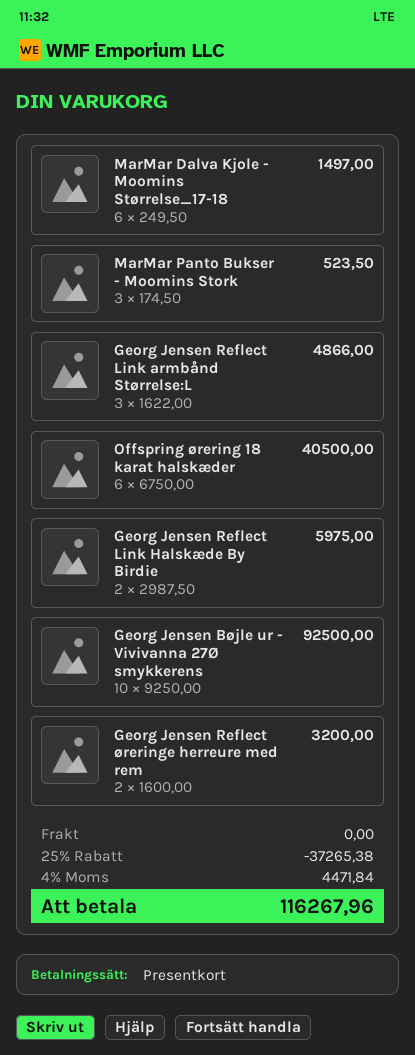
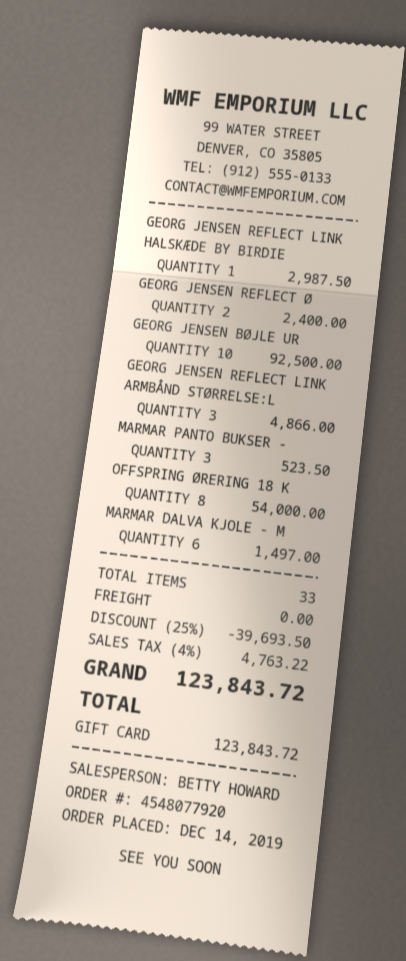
Offspring ørering 18 karat halskæder: 6 for 40500.00 -> 8 for 54000.00
Georg Jensen Reflect Link Halskæde By Birdie: 2 for 5975.00 -> 1 for 2987.50
Georg Jensen Reflect øreringe herreure med rem: 2 for 3200.00 -> 2 for 2400.00
discount: 25% = 37265.38 -> 25% = 39693.50
tax: 4% = 4471.84 -> 4% = 4763.22
total: 116267.96 -> 123843.72

